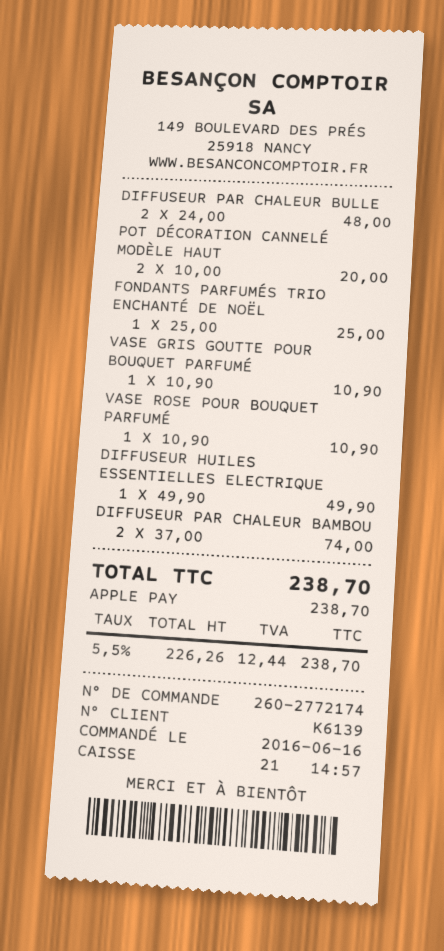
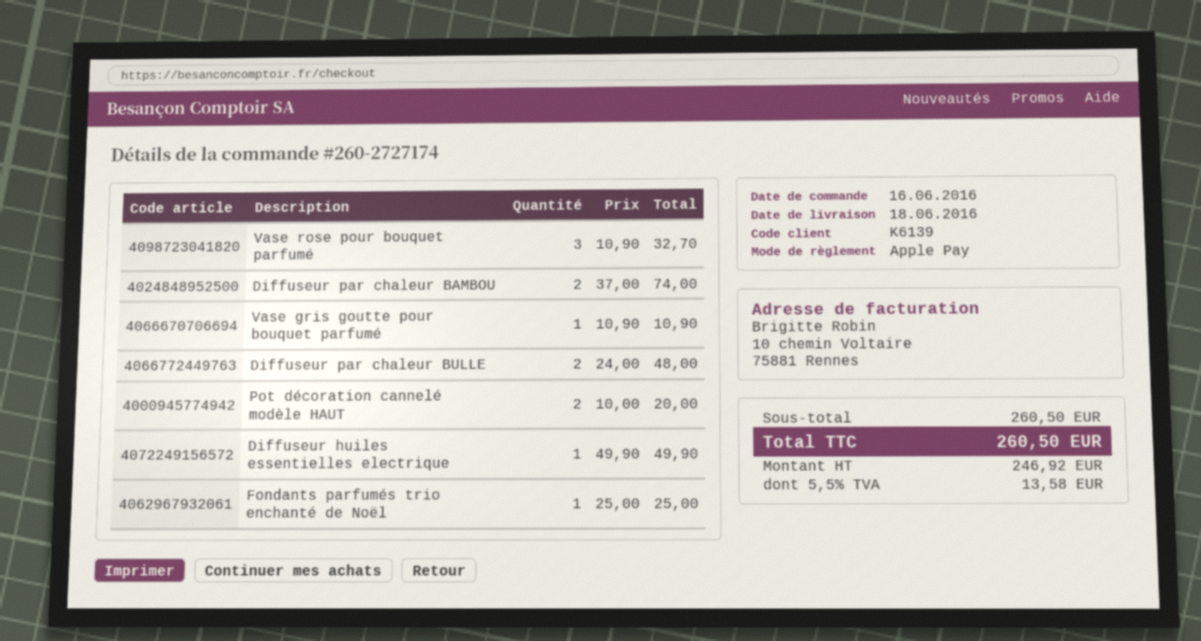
order number: 260-2772174 -> 260-2727174
VASE ROSE POUR BOUQUET PARFUMÉ: 1 x 10.90 = 10.90 -> 3 x 10.90 = 32.70
net: 226.26 -> 246.92
tax: 5.5% = 12.44 -> 5.5% = 13.58
total: 238.70 -> 260.50

